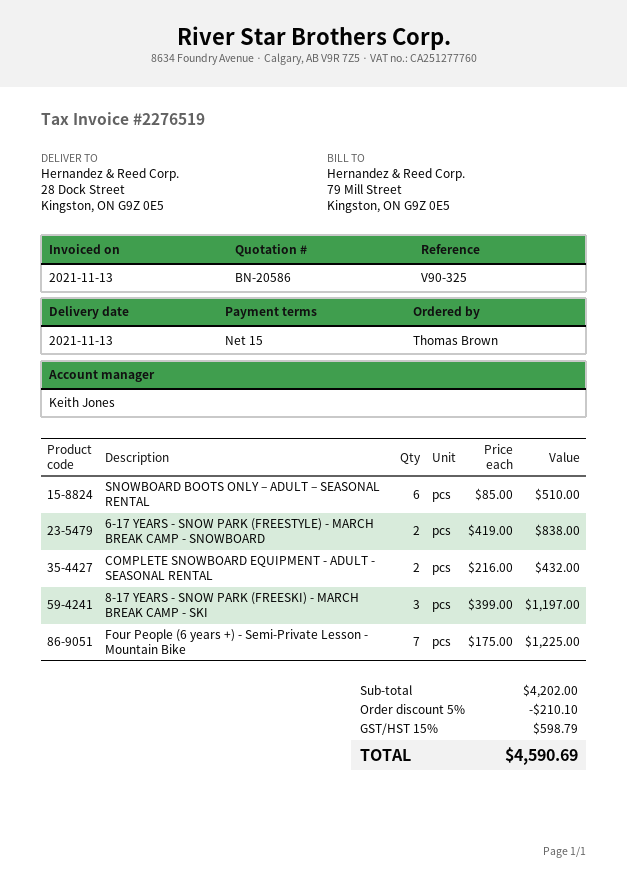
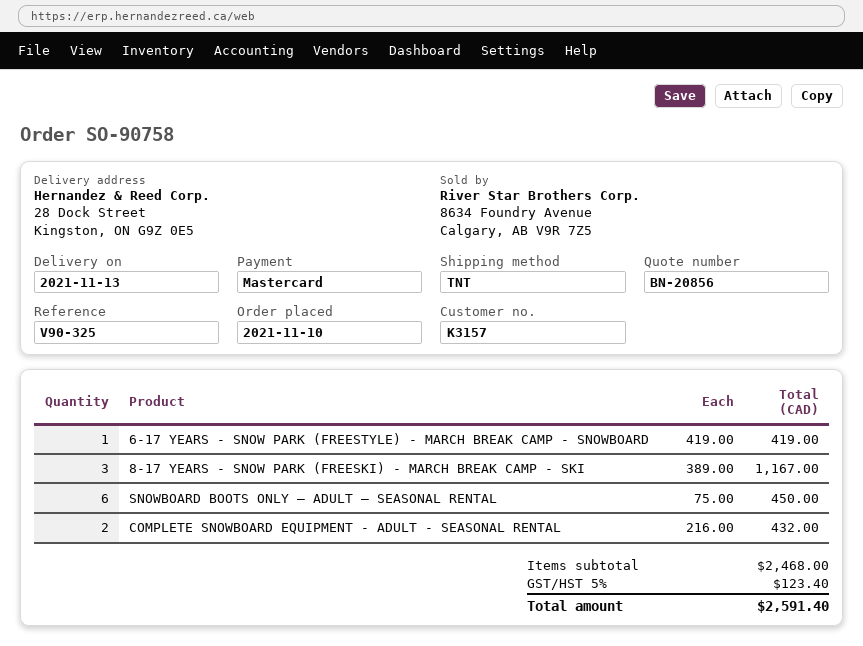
quote number: BN-20586 -> BN-20856
SNOWBOARD BOOTS ONLY – ADULT – SEASONAL RENTAL: 6 x 85.00 = 510.00 -> 6 x 75.00 = 450.00
6-17 YEARS - SNOW PARK (FREESTYLE) - MARCH BREAK CAMP - SNOWBOARD: 2 x 419.00 = 838.00 -> 1 x 419.00 = 419.00
8-17 YEARS - SNOW PARK (FREESKI) - MARCH BREAK CAMP - SKI: 3 x 399.00 = 1197.00 -> 3 x 389.00 = 1167.00
Four People (6 years +) - Semi-Private Lesson - Mountain Bike: 7 x 175.00 = 1225.00 -> none
subtotal: 4202.00 -> 2468.00
discount: 5% = 210.10 -> none
tax: 15% = 598.79 -> 5% = 123.40
total: 4590.69 -> 2591.40

